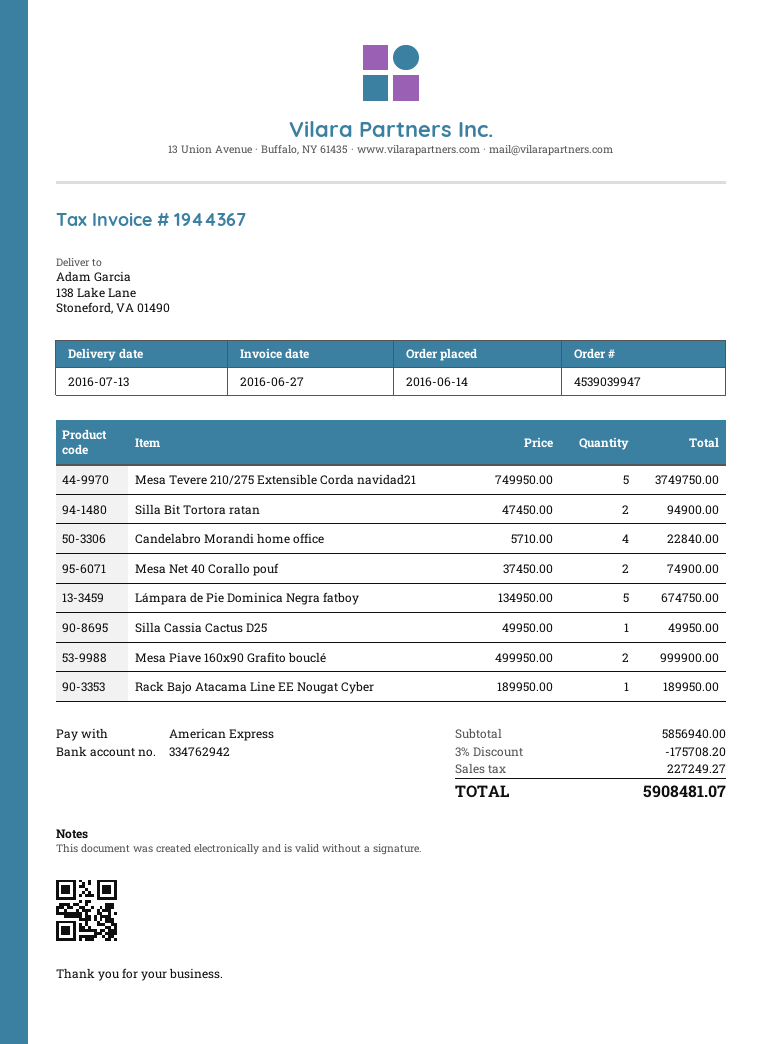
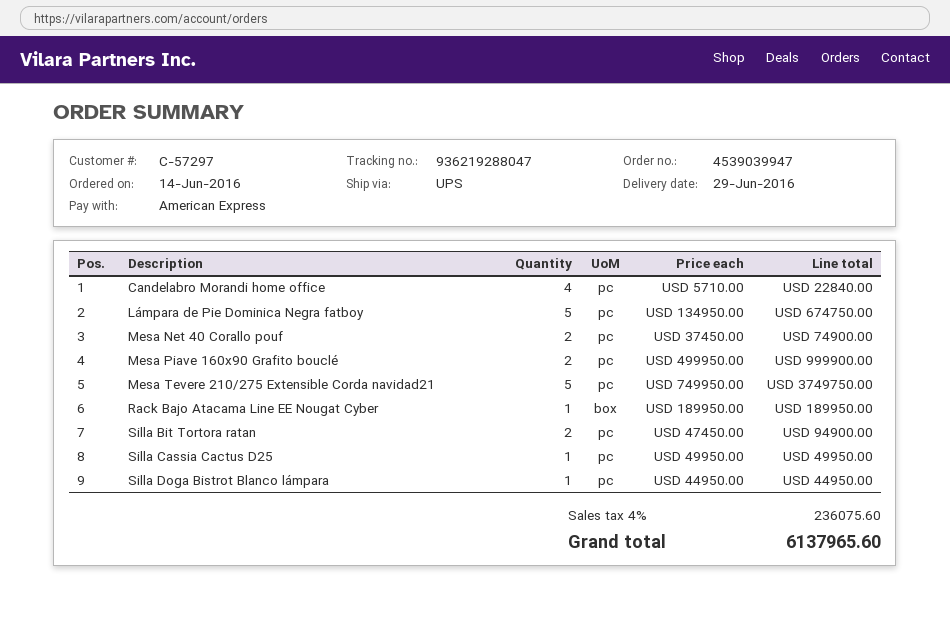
delivery date: 2016-07-13 -> 2016-06-29
Silla Doga Bistrot Blanco lámpara: none -> 1 x 44950.00 = 44950.00
discount: 3% = 175708.20 -> none
tax: 227249.27 -> 236075.60
total: 5908481.07 -> 6137965.60

